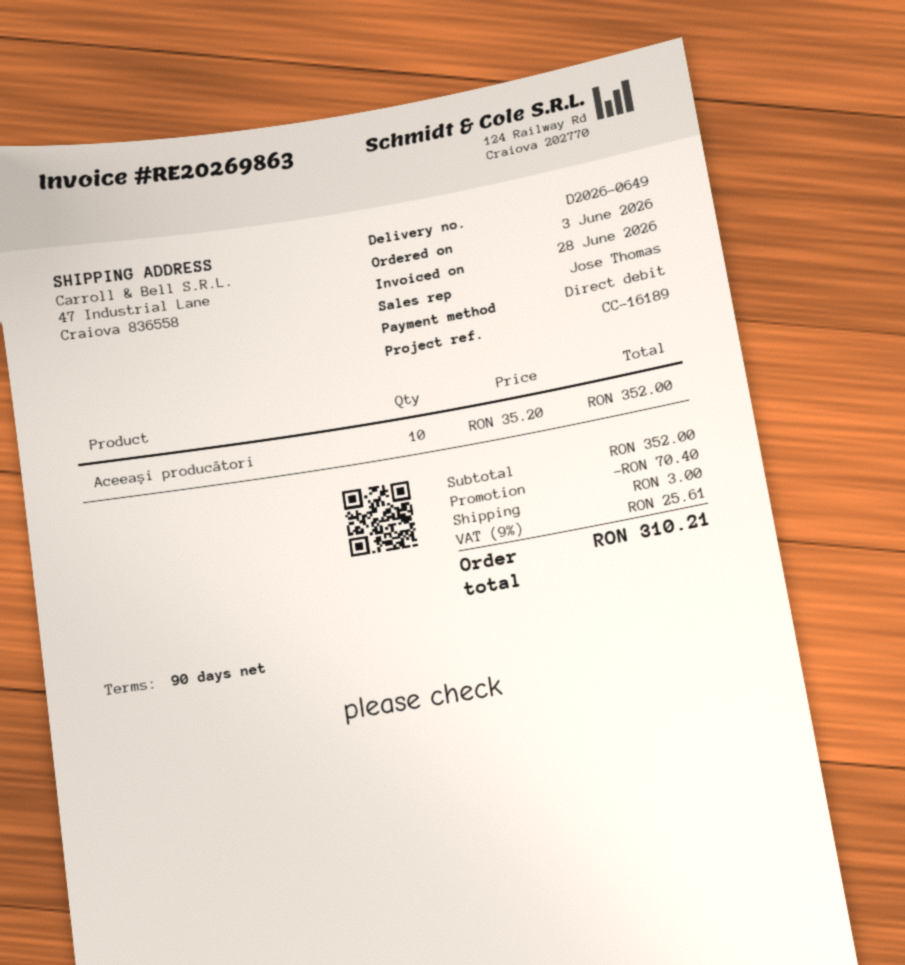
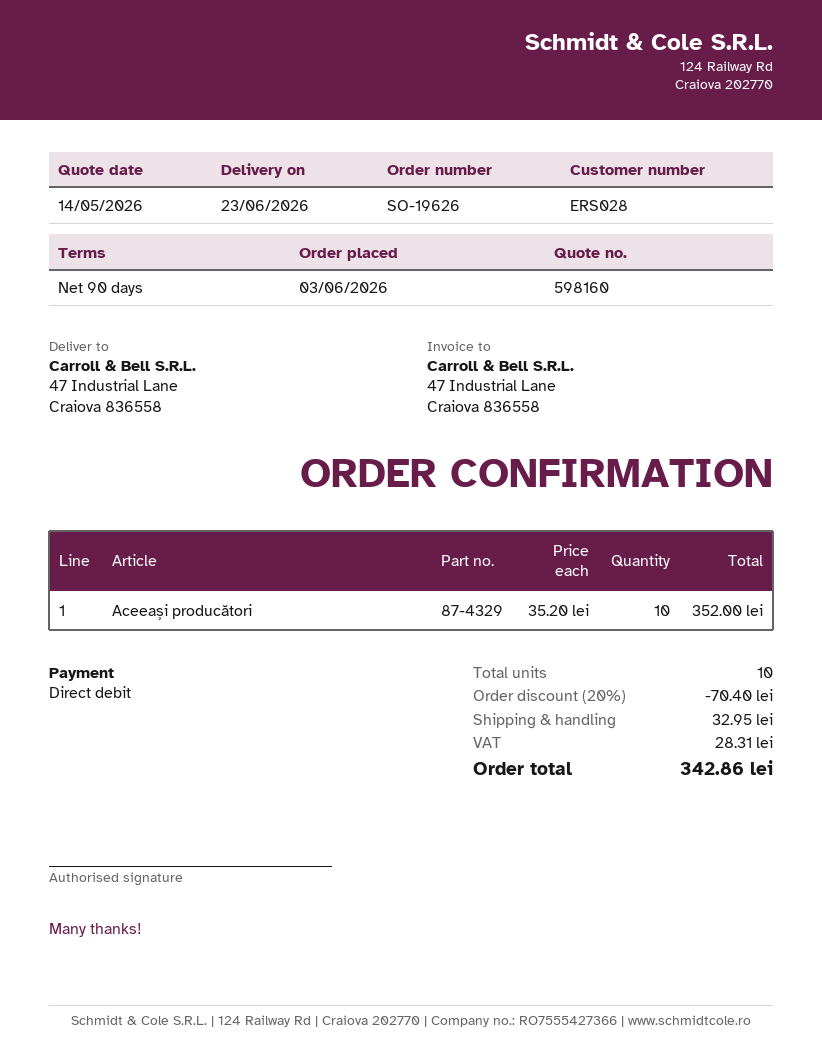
shipping: 3.00 -> 32.95
tax: 25.61 -> 28.31
total: 310.21 -> 342.86

